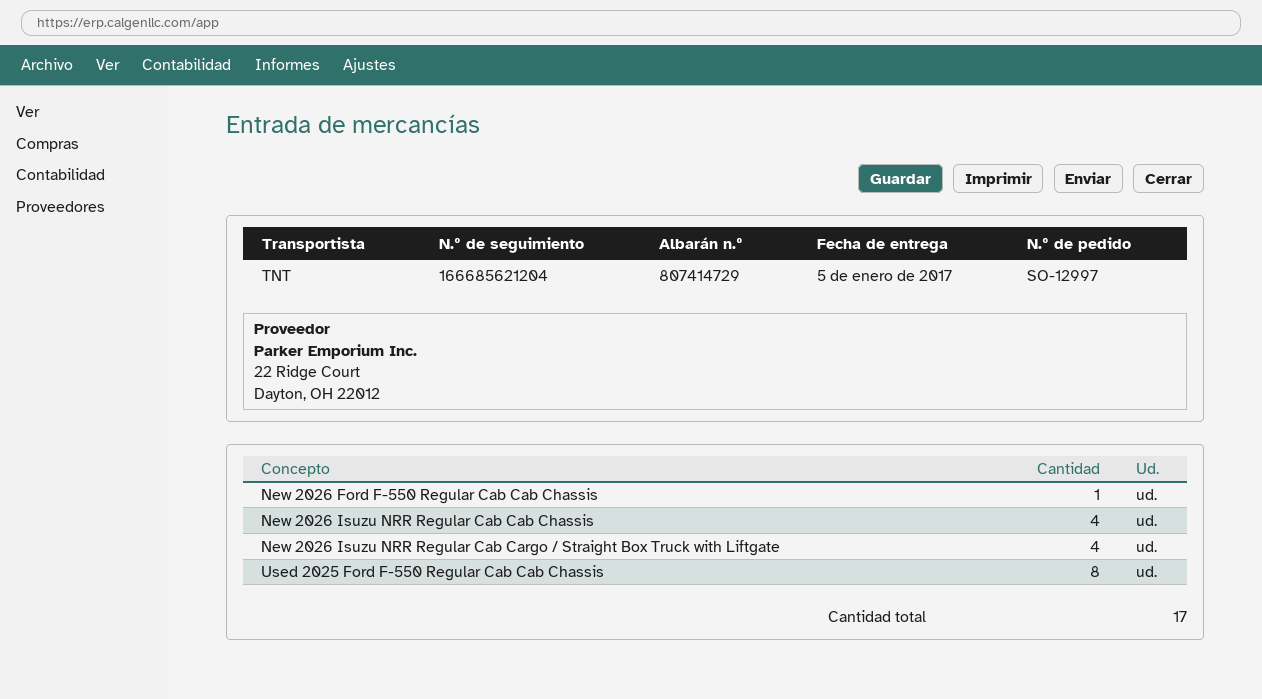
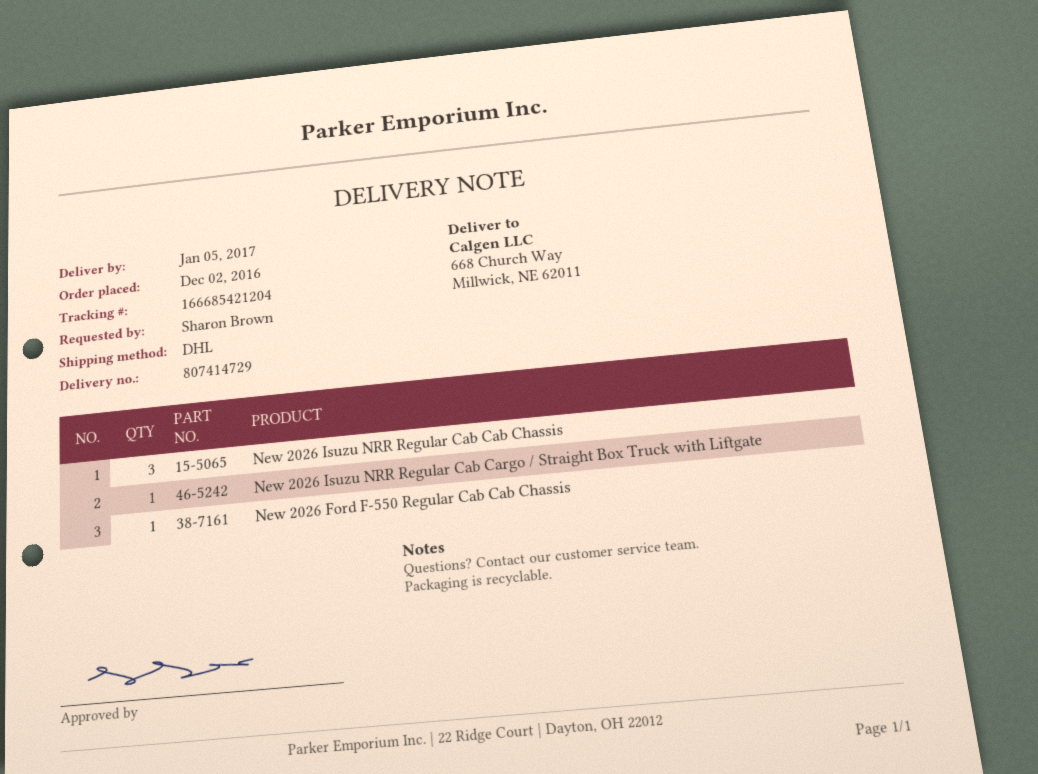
shipping method: TNT -> DHL
tracking number: 166685621204 -> 166685421204
New 2026 Isuzu NRR Regular Cab Cab Chassis: 4 -> 3
New 2026 Isuzu NRR Regular Cab Cargo / Straight Box Truck with Liftgate: 4 -> 1
Used 2025 Ford F-550 Regular Cab Cab Chassis: 8 -> none

